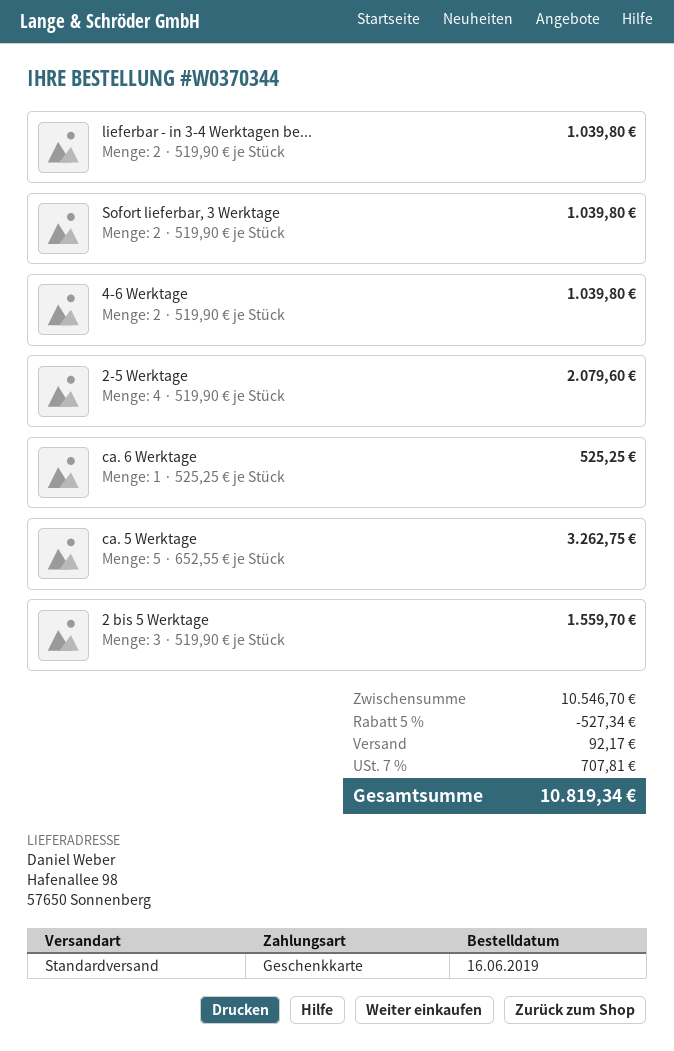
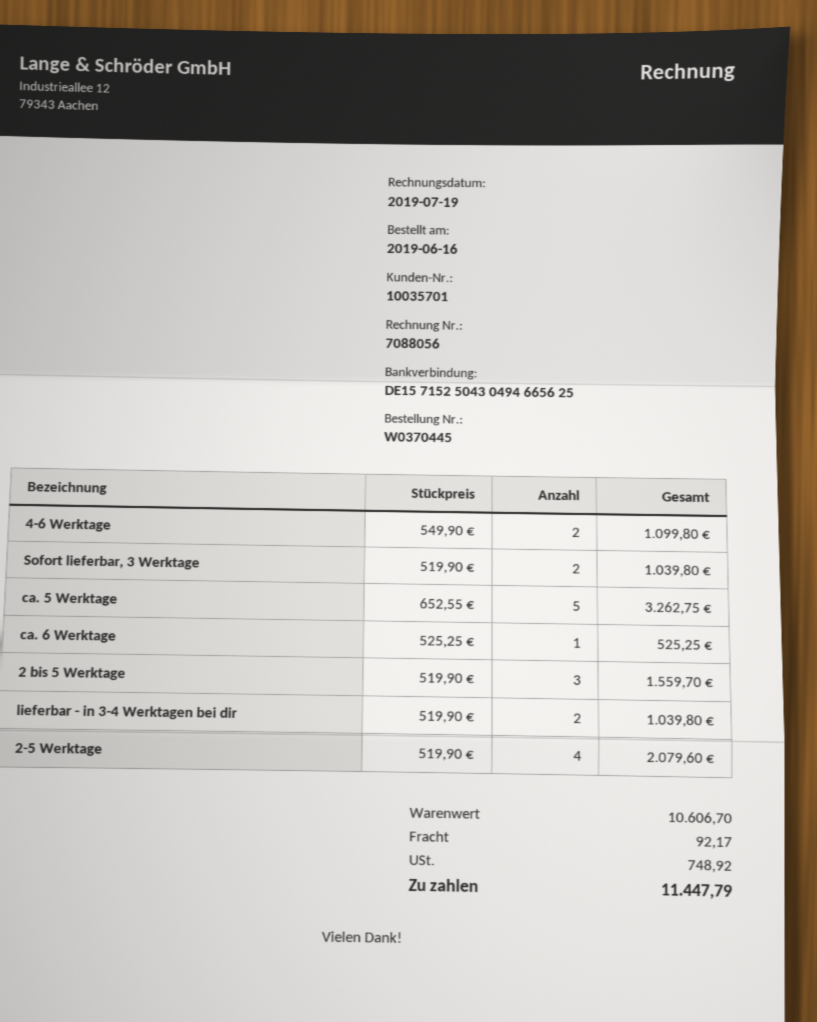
order number: W0370344 -> W0370445
4-6 Werktage: 2 x 519.90 = 1039.80 -> 2 x 549.90 = 1099.80
subtotal: 10546.70 -> 10606.70
discount: 5% = 527.34 -> none
tax: 707.81 -> 748.92
total: 10819.34 -> 11447.79

